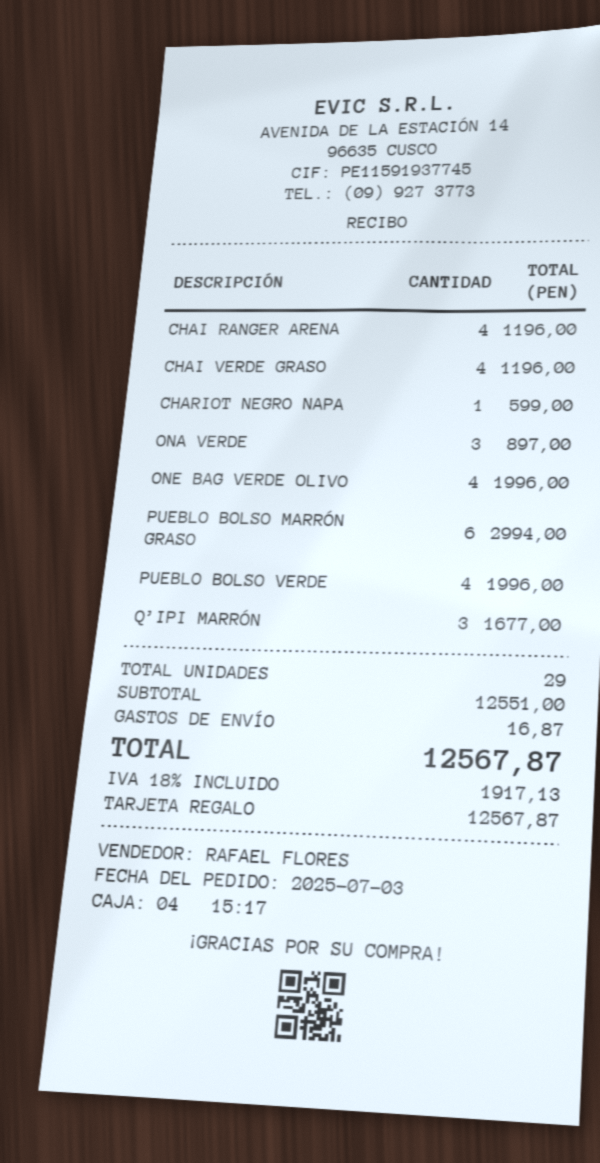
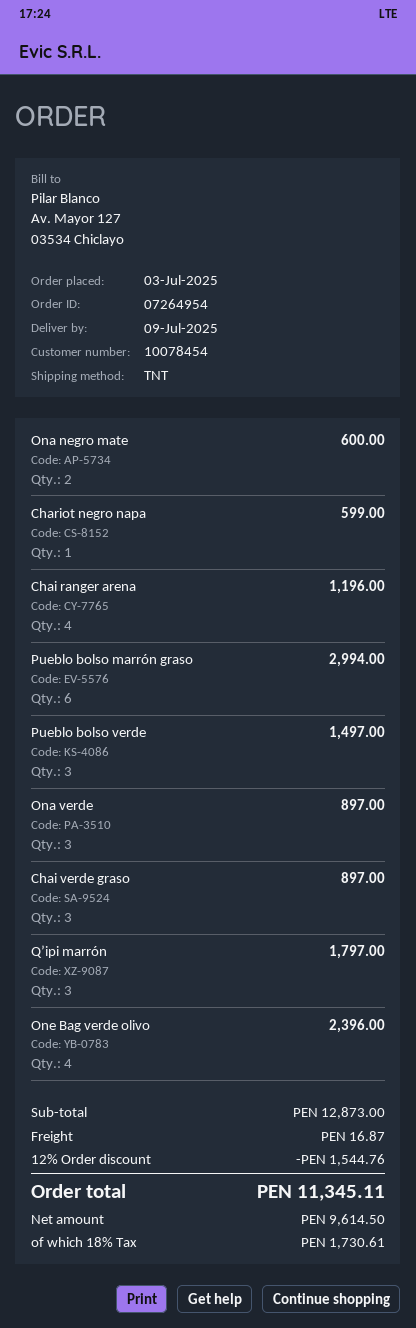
CHAI VERDE GRASO: 4 for 1196.00 -> 3 for 897.00
ONE BAG VERDE OLIVO: 4 for 1996.00 -> 4 for 2396.00
PUEBLO BOLSO VERDE: 4 for 1996.00 -> 3 for 1497.00
Q’IPI MARRÓN: 3 for 1677.00 -> 3 for 1797.00
Ona negro mate: none -> 2 for 600.00
subtotal: 12551.00 -> 12873.00
discount: none -> 12% = 1544.76
tax: 18% = 1917.13 -> 18% = 1730.61
total: 12567.87 -> 11345.11

